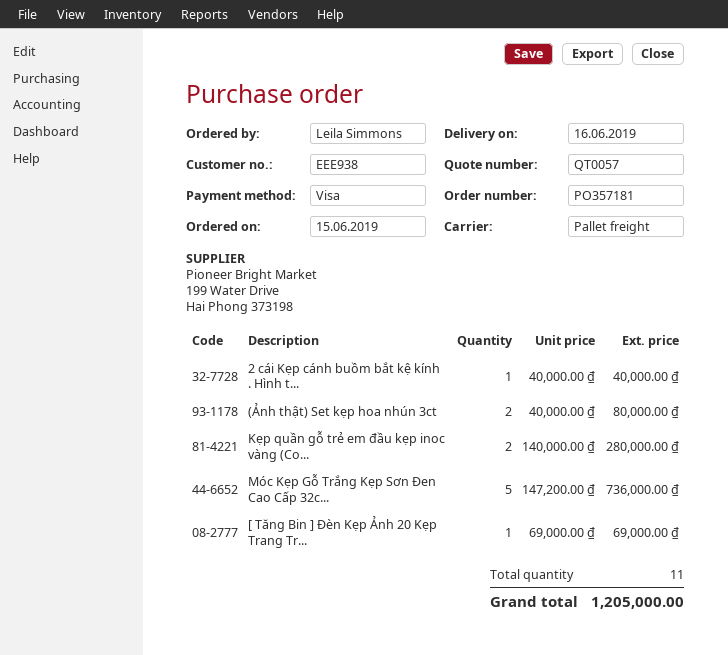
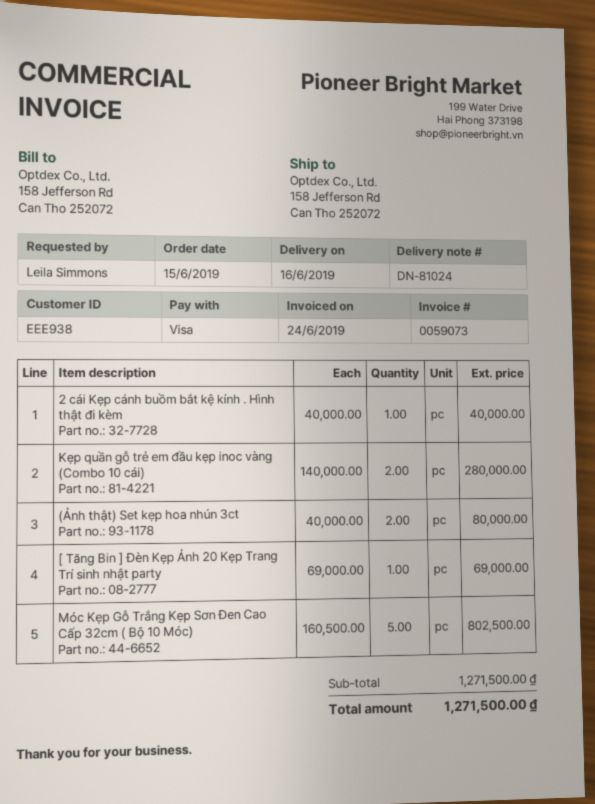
Móc Kẹp Gỗ Trắng Kẹp Sơn Đen Cao Cấp 32c...: 5 x 147200.00 = 736000.00 -> 5 x 160500.00 = 802500.00
total: 1205000.00 -> 1271500.00

